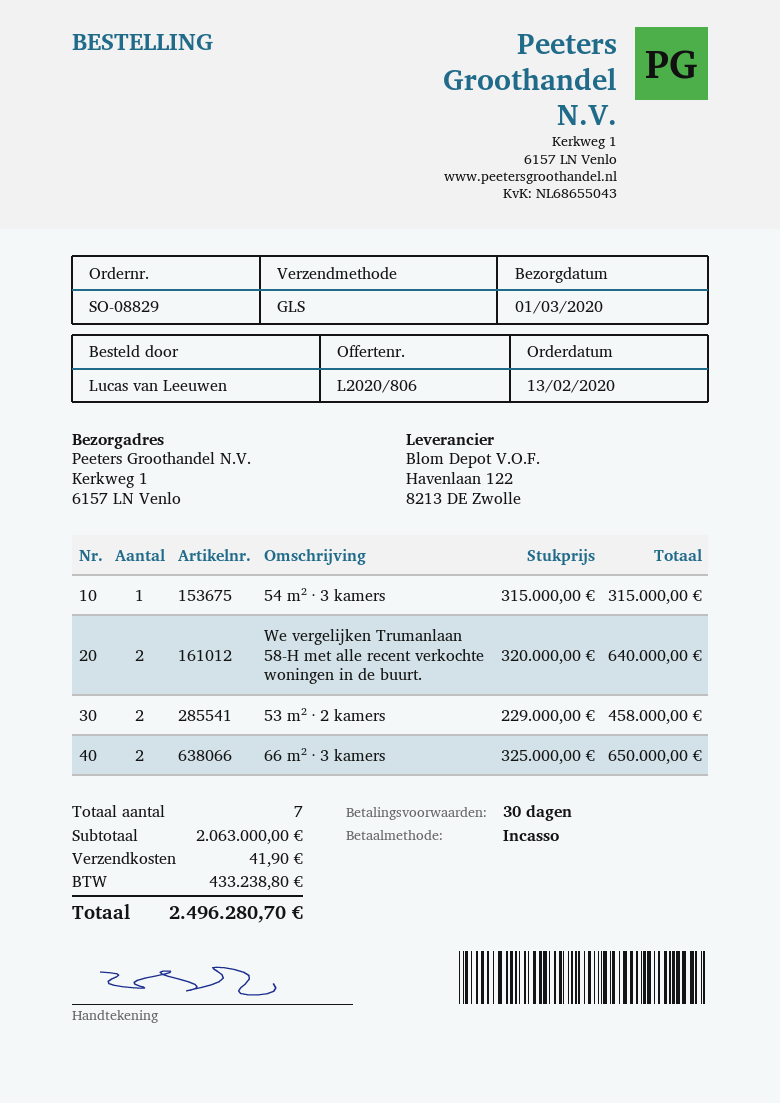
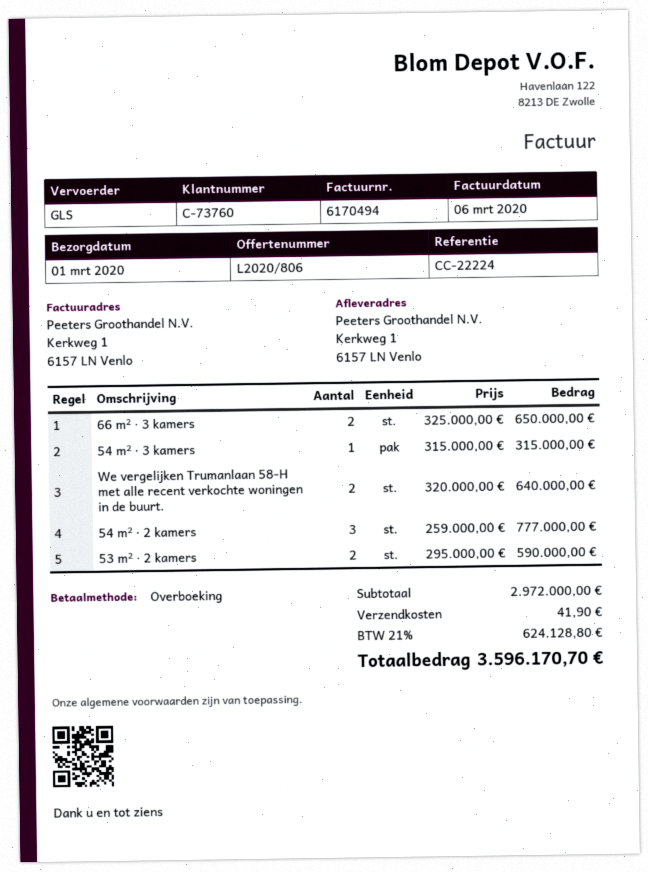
payment method: direct debit -> bank transfer
53 m² · 2 kamers: 2 x 229000.00 = 458000.00 -> 2 x 295000.00 = 590000.00
54 m² · 2 kamers: none -> 3 x 259000.00 = 777000.00
subtotal: 2063000.00 -> 2972000.00
tax: 433238.80 -> 624128.80
total: 2496280.70 -> 3596170.70

